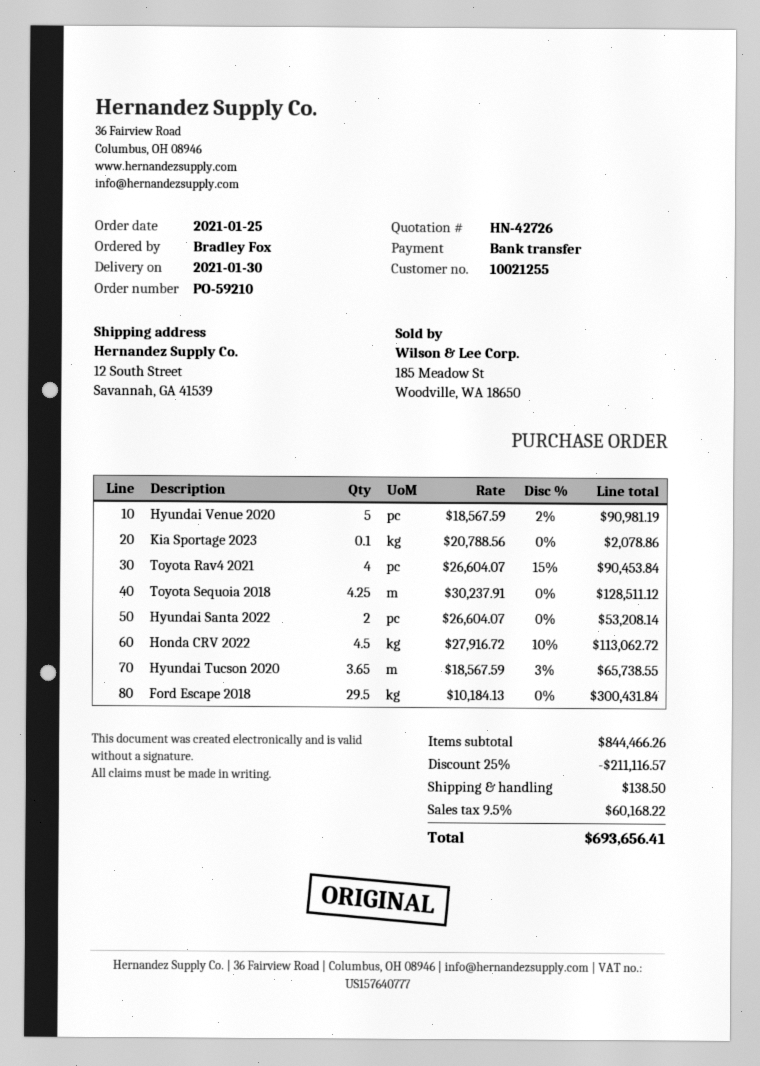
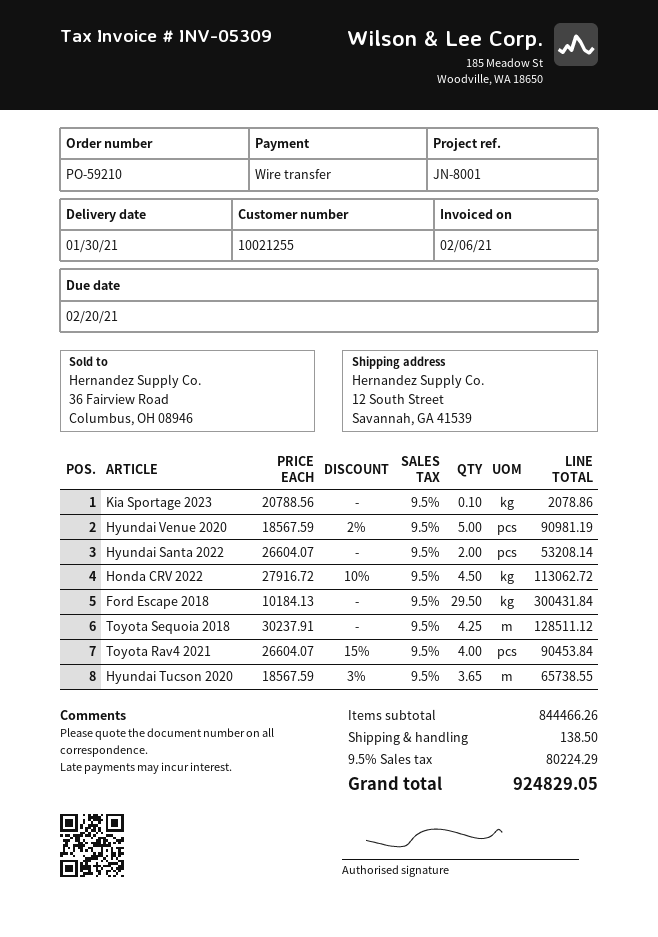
discount: 25% = 211116.57 -> none
tax: 9.5% = 60168.22 -> 9.5% = 80224.29
total: 693656.41 -> 924829.05

